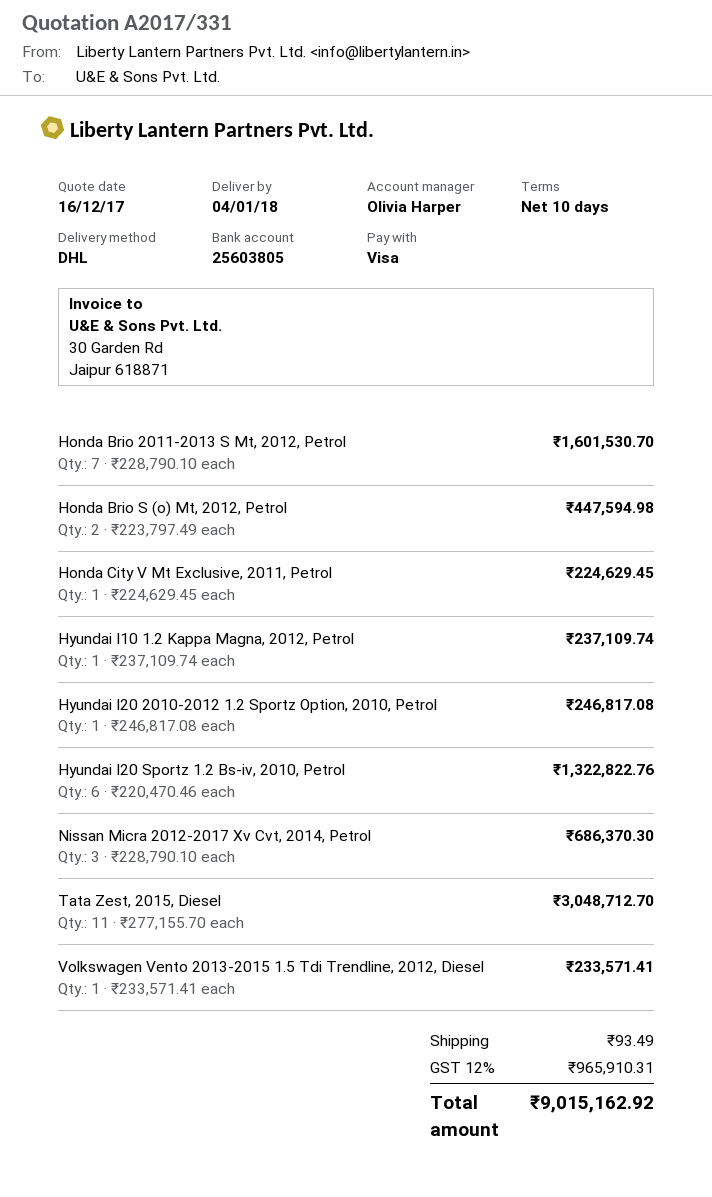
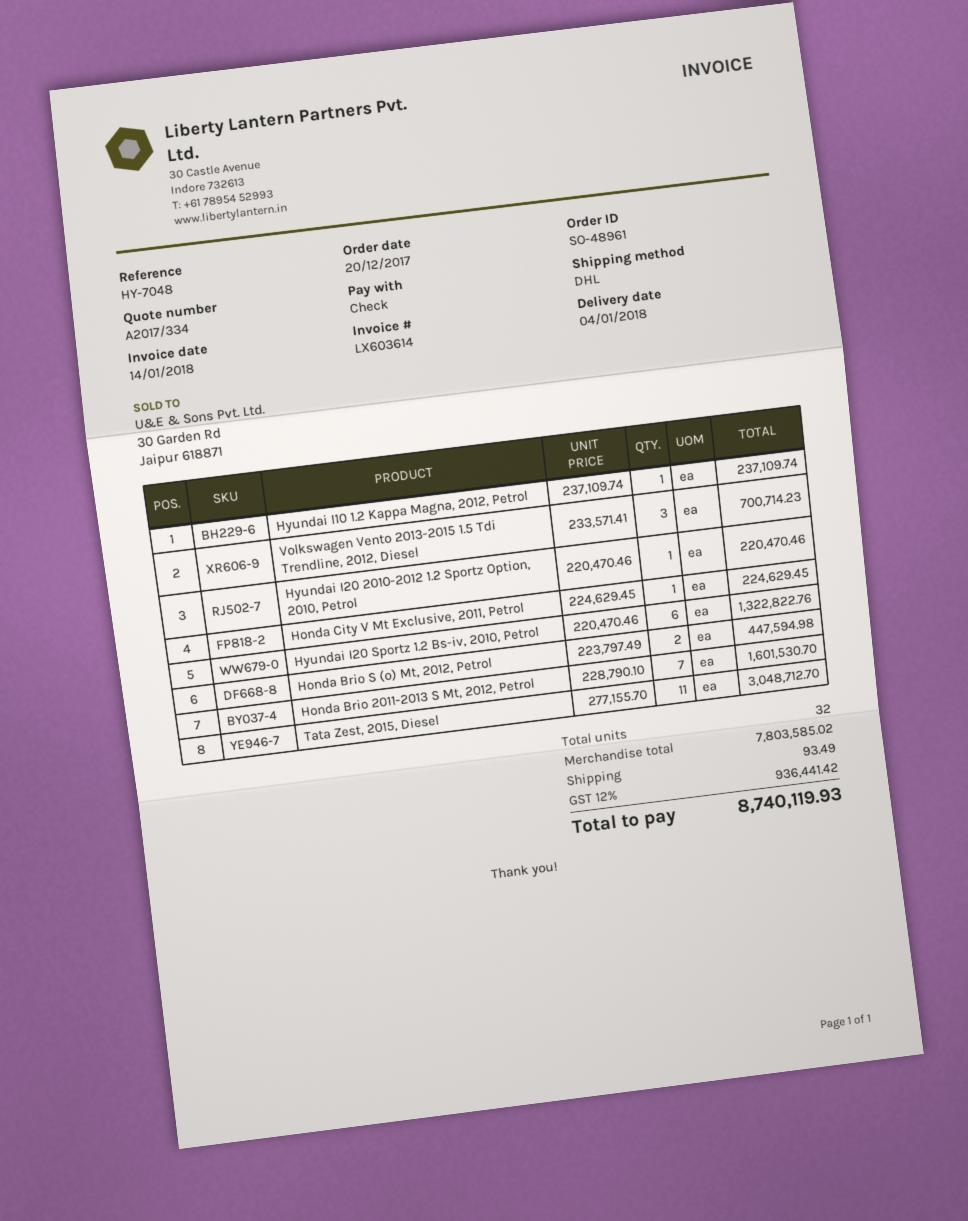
quote number: A2017/331 -> A2017/334
payment method: Visa -> cheque
Hyundai I20 2010-2012 1.2 Sportz Option, 2010, Petrol: 1 x 246817.08 = 246817.08 -> 1 x 220470.46 = 220470.46
Nissan Micra 2012-2017 Xv Cvt, 2014, Petrol: 3 x 228790.10 = 686370.30 -> none
Volkswagen Vento 2013-2015 1.5 Tdi Trendline, 2012, Diesel: 1 x 233571.41 = 233571.41 -> 3 x 233571.41 = 700714.23
tax: 12% = 965910.31 -> 12% = 936441.42
total: 9015162.92 -> 8740119.93

